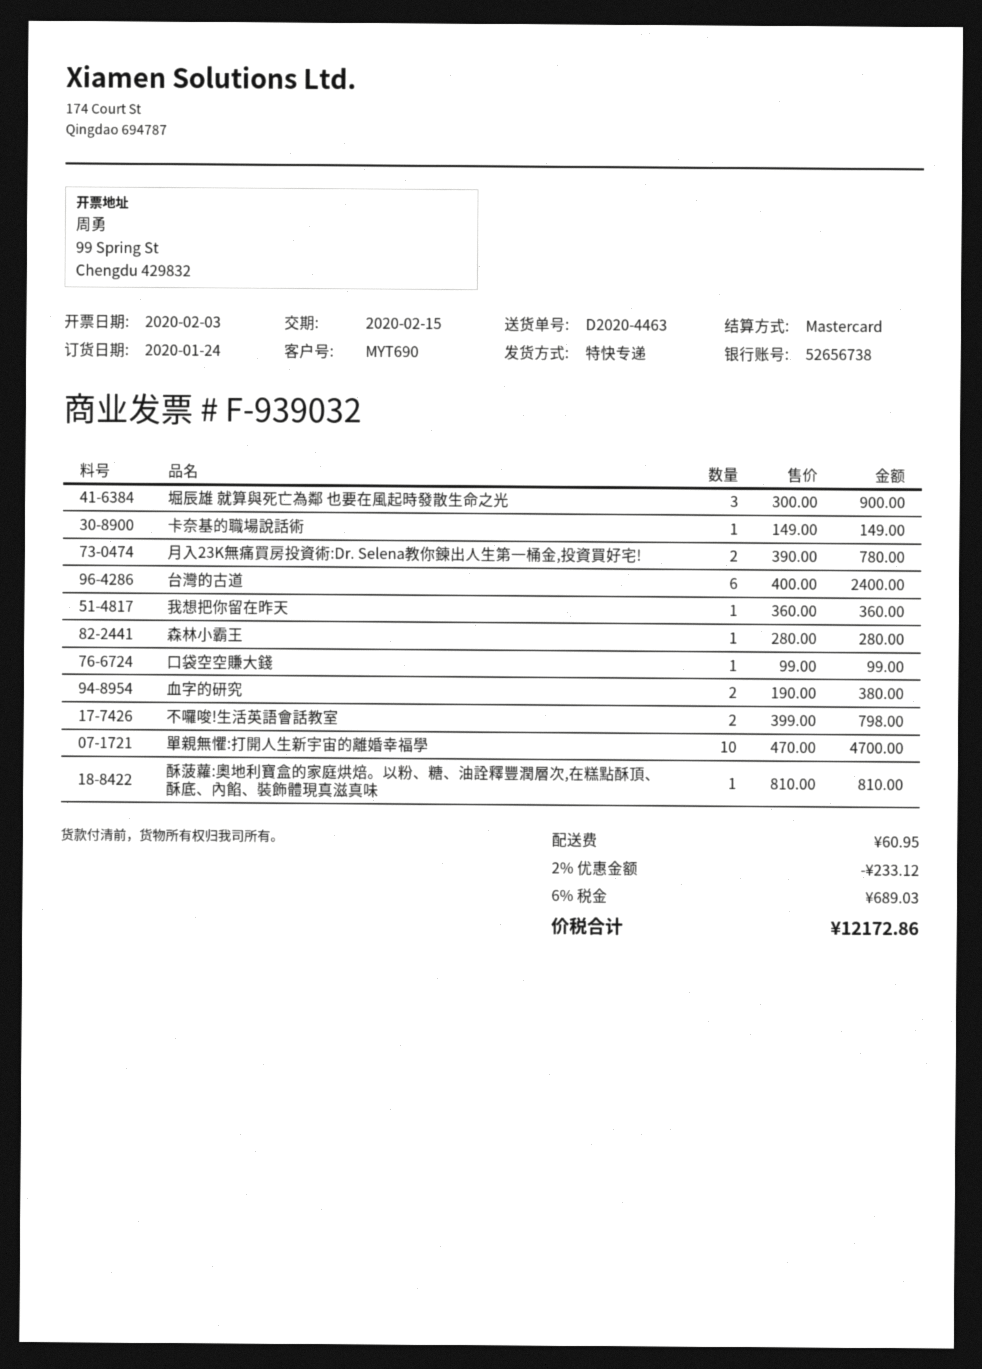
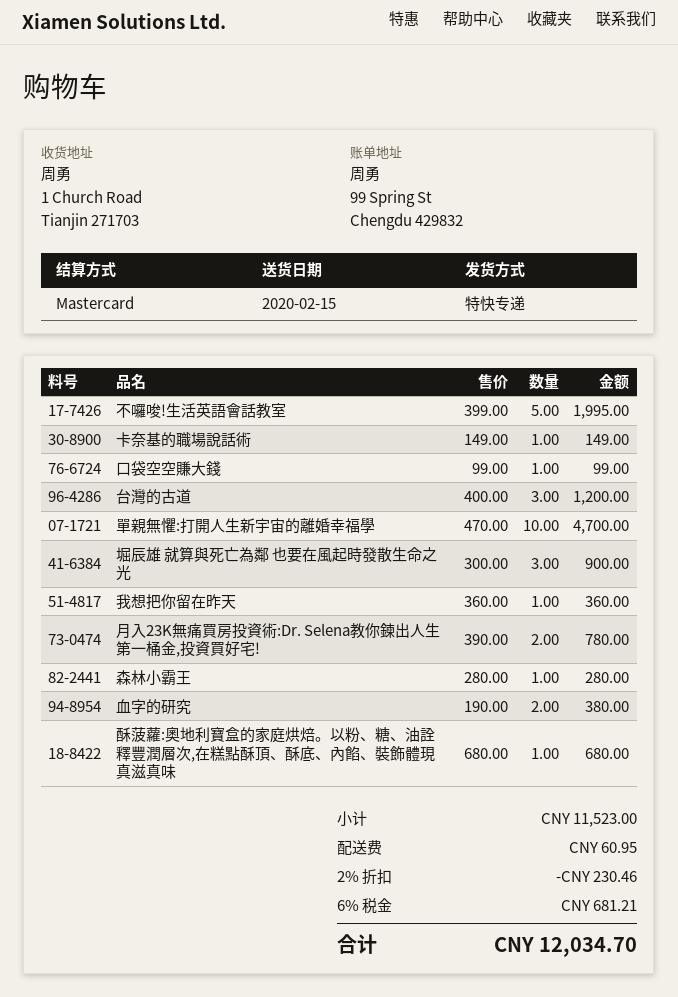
台灣的古道: 6 x 400.00 = 2400.00 -> 3 x 400.00 = 1200.00
不囉唆!生活英語會話教室: 2 x 399.00 = 798.00 -> 5 x 399.00 = 1995.00
酥菠蘿:奧地利寶盒的家庭烘焙。以粉、糖、油詮釋豐潤層次,在糕點酥頂、酥底、內餡、裝飾體現真滋真味: 1 x 810.00 = 810.00 -> 1 x 680.00 = 680.00
discount: 2% = 233.12 -> 2% = 230.46
tax: 6% = 689.03 -> 6% = 681.21
total: 12172.86 -> 12034.70

